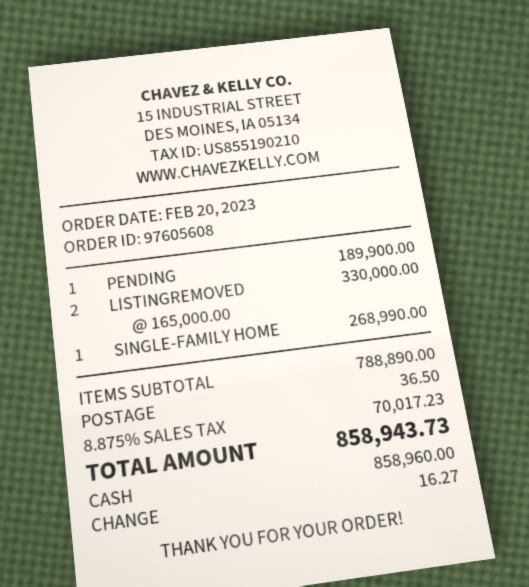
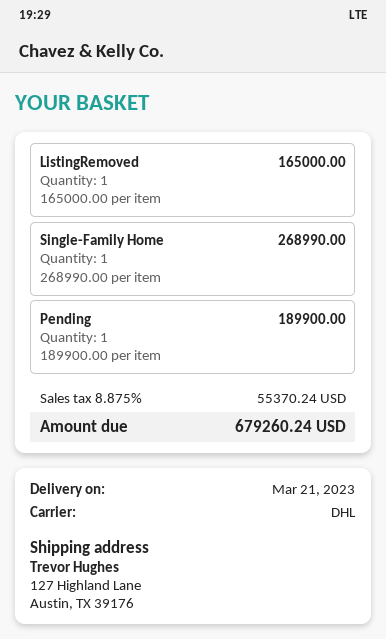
LISTINGREMOVED: 2 x 165000.00 = 330000.00 -> 1 x 165000.00 = 165000.00
shipping: 36.50 -> none
tax: 8.875% = 70017.23 -> 8.875% = 55370.24
total: 858943.73 -> 679260.24

